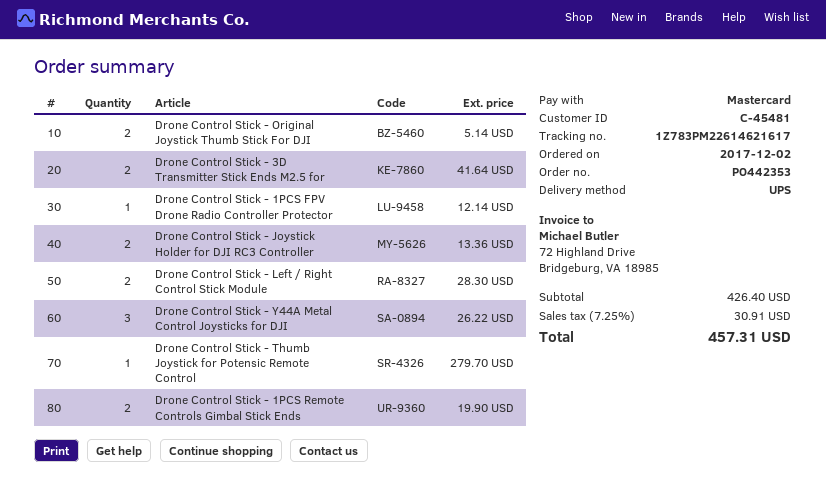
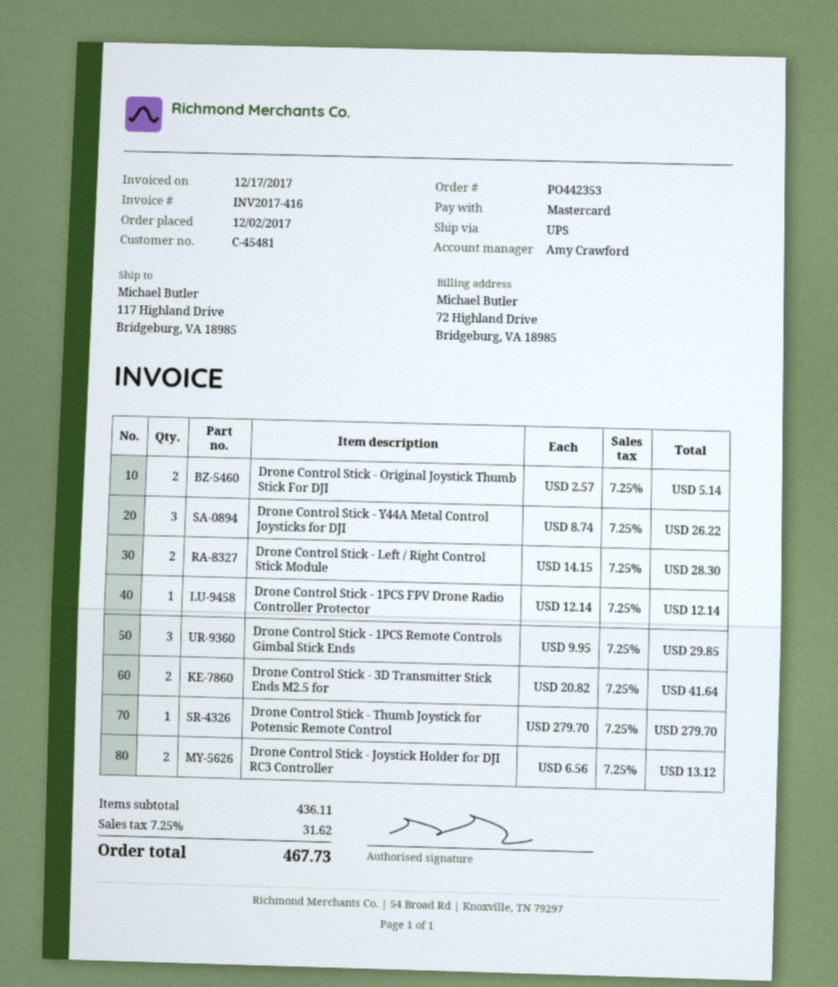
Drone Control Stick - Joystick Holder for DJI RC3 Controller: 2 for 13.36 -> 2 for 13.12
Drone Control Stick - 1PCS Remote Controls Gimbal Stick Ends: 2 for 19.90 -> 3 for 29.85
subtotal: 426.40 -> 436.11
tax: 7.25% = 30.91 -> 7.25% = 31.62
total: 457.31 -> 467.73

